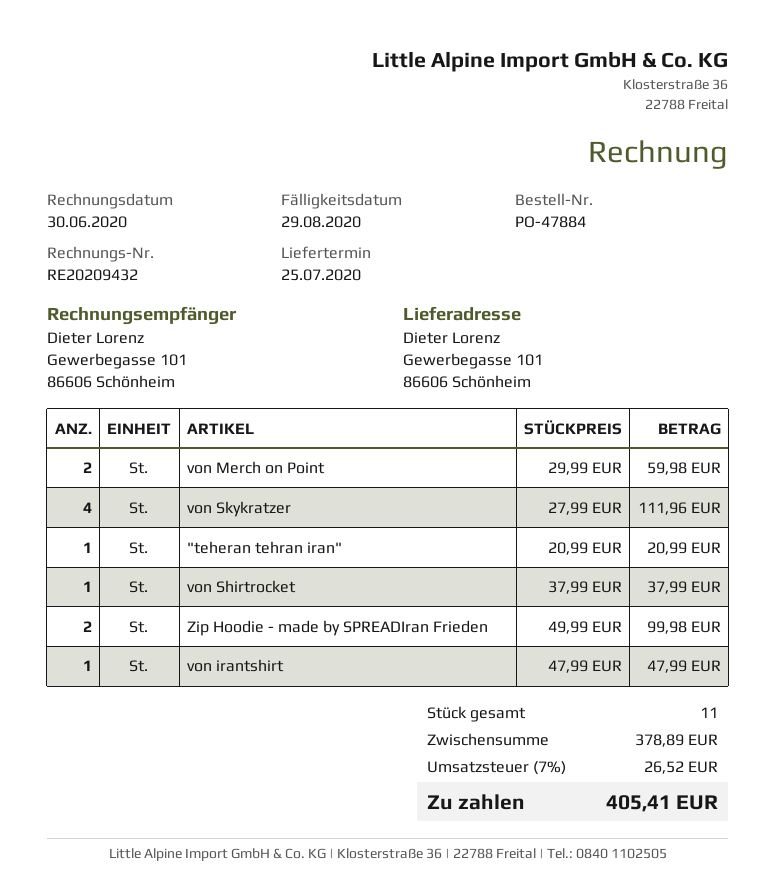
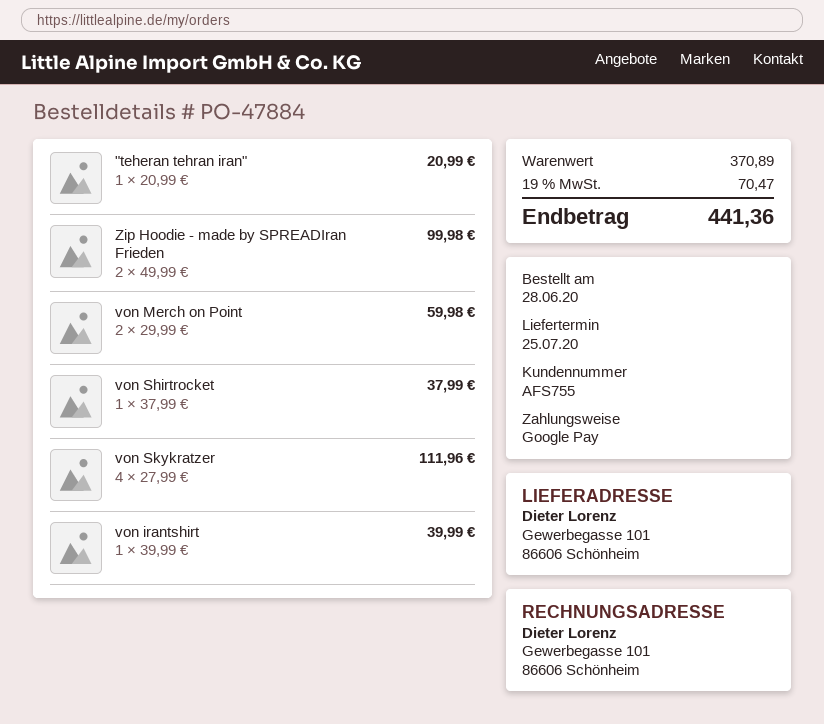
von irantshirt: 1 x 47.99 = 47.99 -> 1 x 39.99 = 39.99
subtotal: 378.89 -> 370.89
tax: 7% = 26.52 -> 19% = 70.47
total: 405.41 -> 441.36

